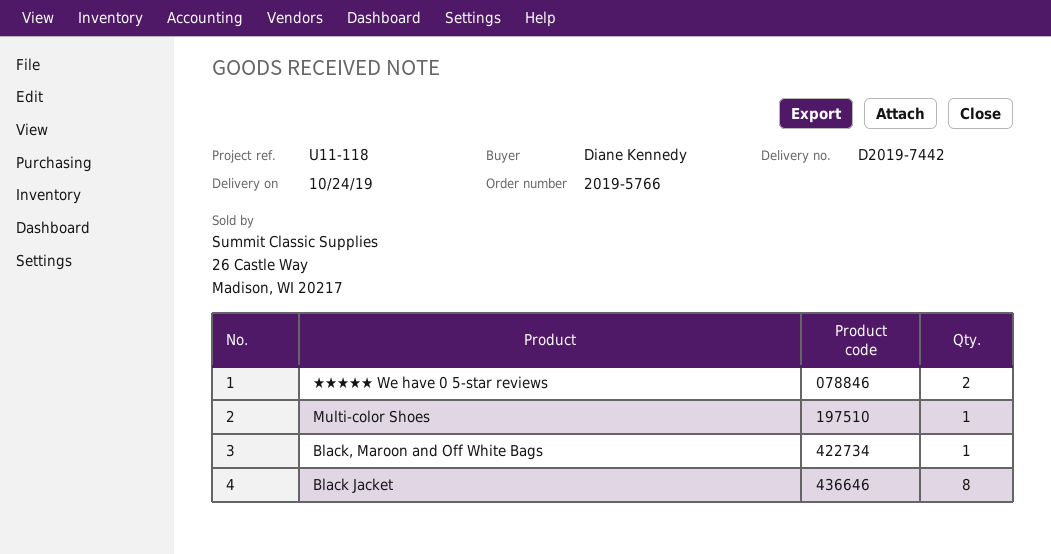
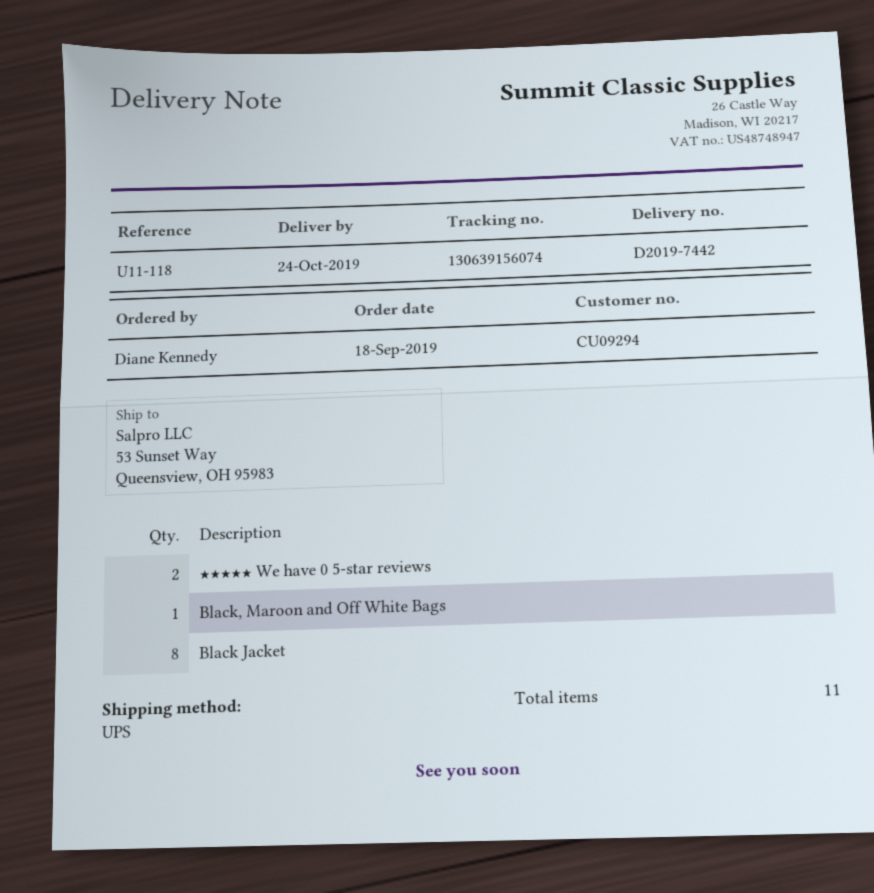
Multi-color Shoes: 1 -> none

